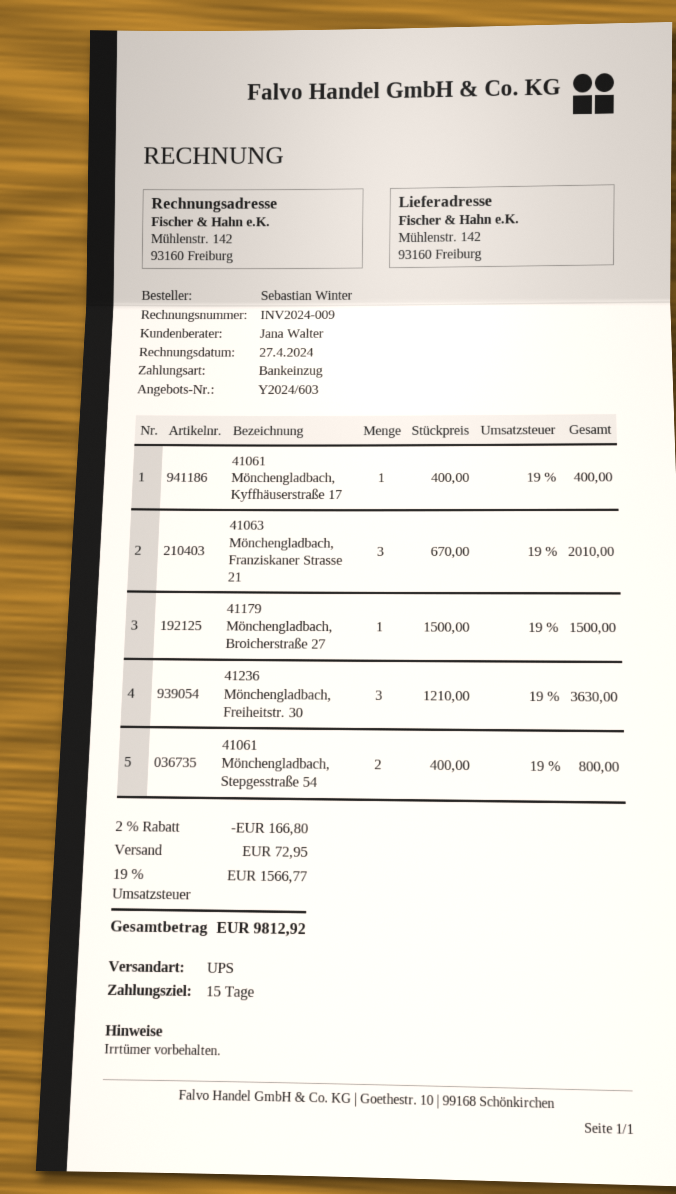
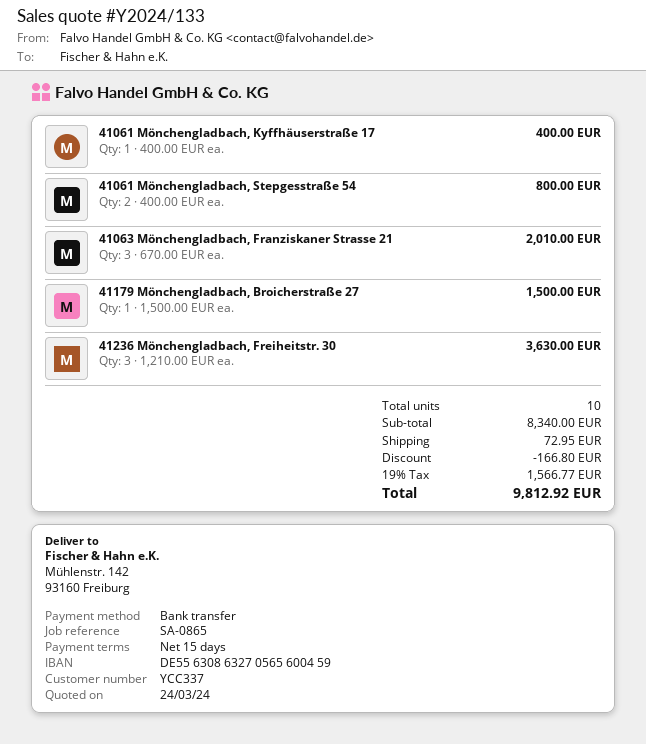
quote number: Y2024/603 -> Y2024/133
payment method: direct debit -> bank transfer

